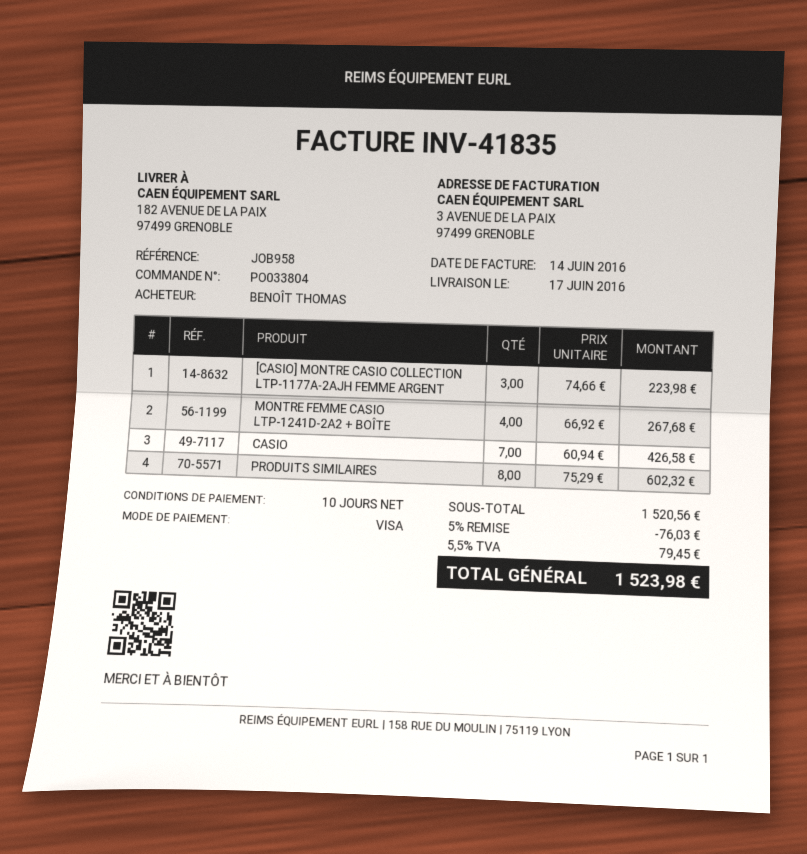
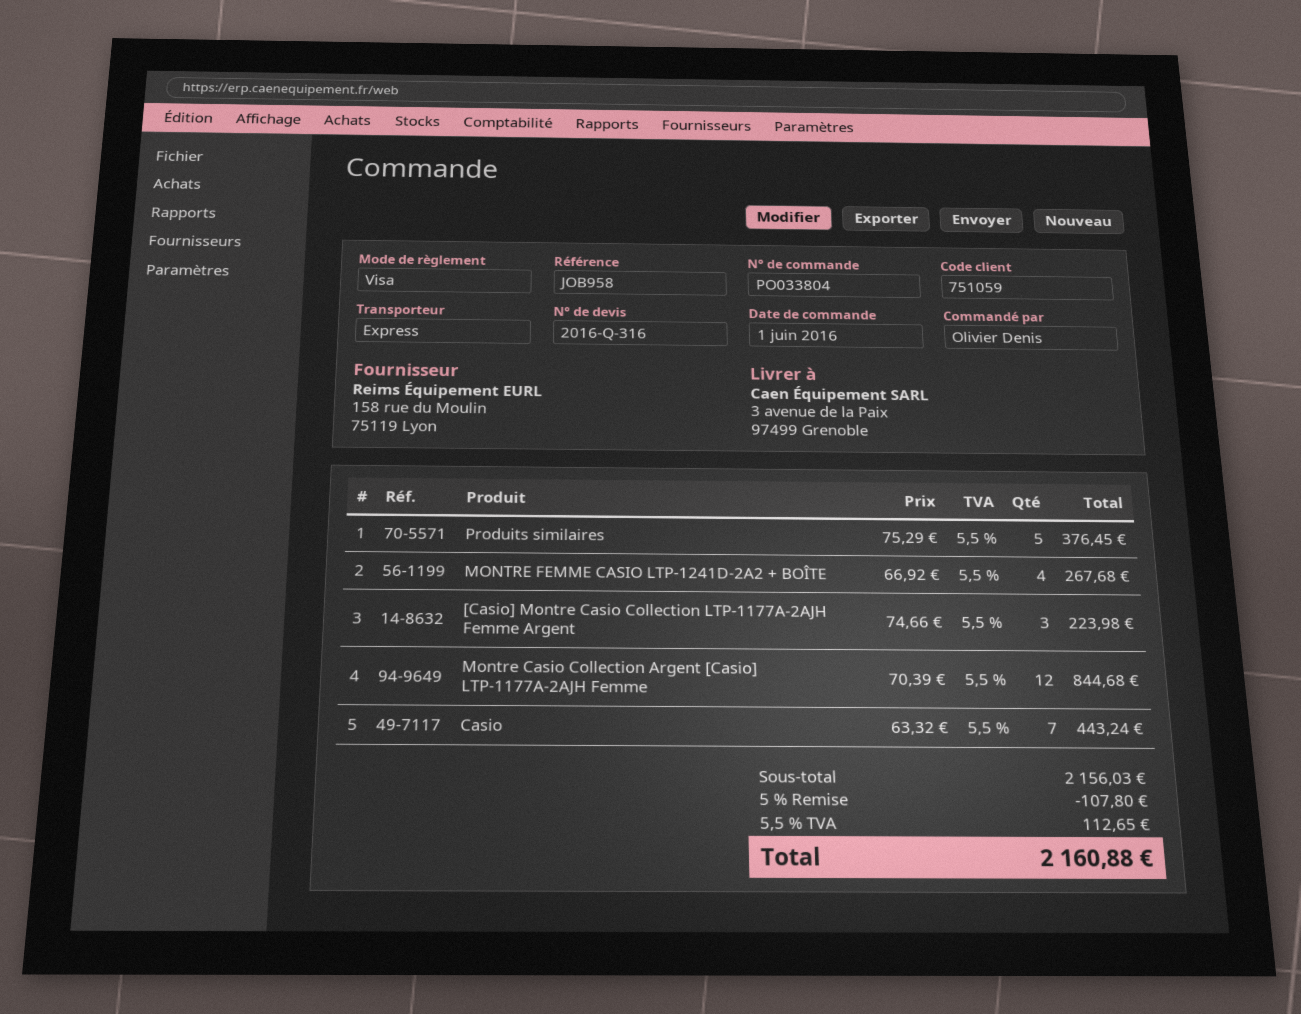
ordered by: BENOÎT THOMAS -> Olivier Denis
ship to: 182 AVENUE DE LA PAIX, 97499 GRENOBLE -> 3 avenue de la Paix, 97499 Grenoble
CASIO: 7 x 60.94 = 426.58 -> 7 x 63.32 = 443.24
PRODUITS SIMILAIRES: 8 x 75.29 = 602.32 -> 5 x 75.29 = 376.45
Montre Casio Collection Argent [Casio] LTP-1177A-2AJH Femme: none -> 12 x 70.39 = 844.68
subtotal: 1520.56 -> 2156.03
discount: 5% = 76.03 -> 5% = 107.80
tax: 5.5% = 79.45 -> 5.5% = 112.65
total: 1523.98 -> 2160.88

